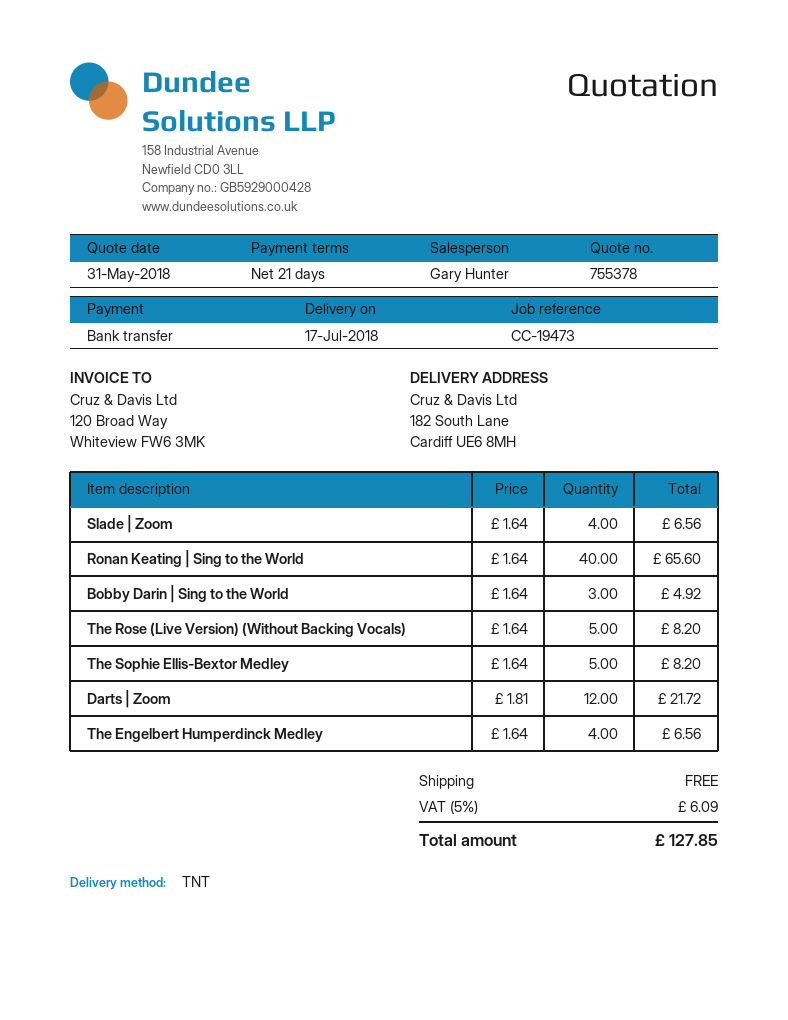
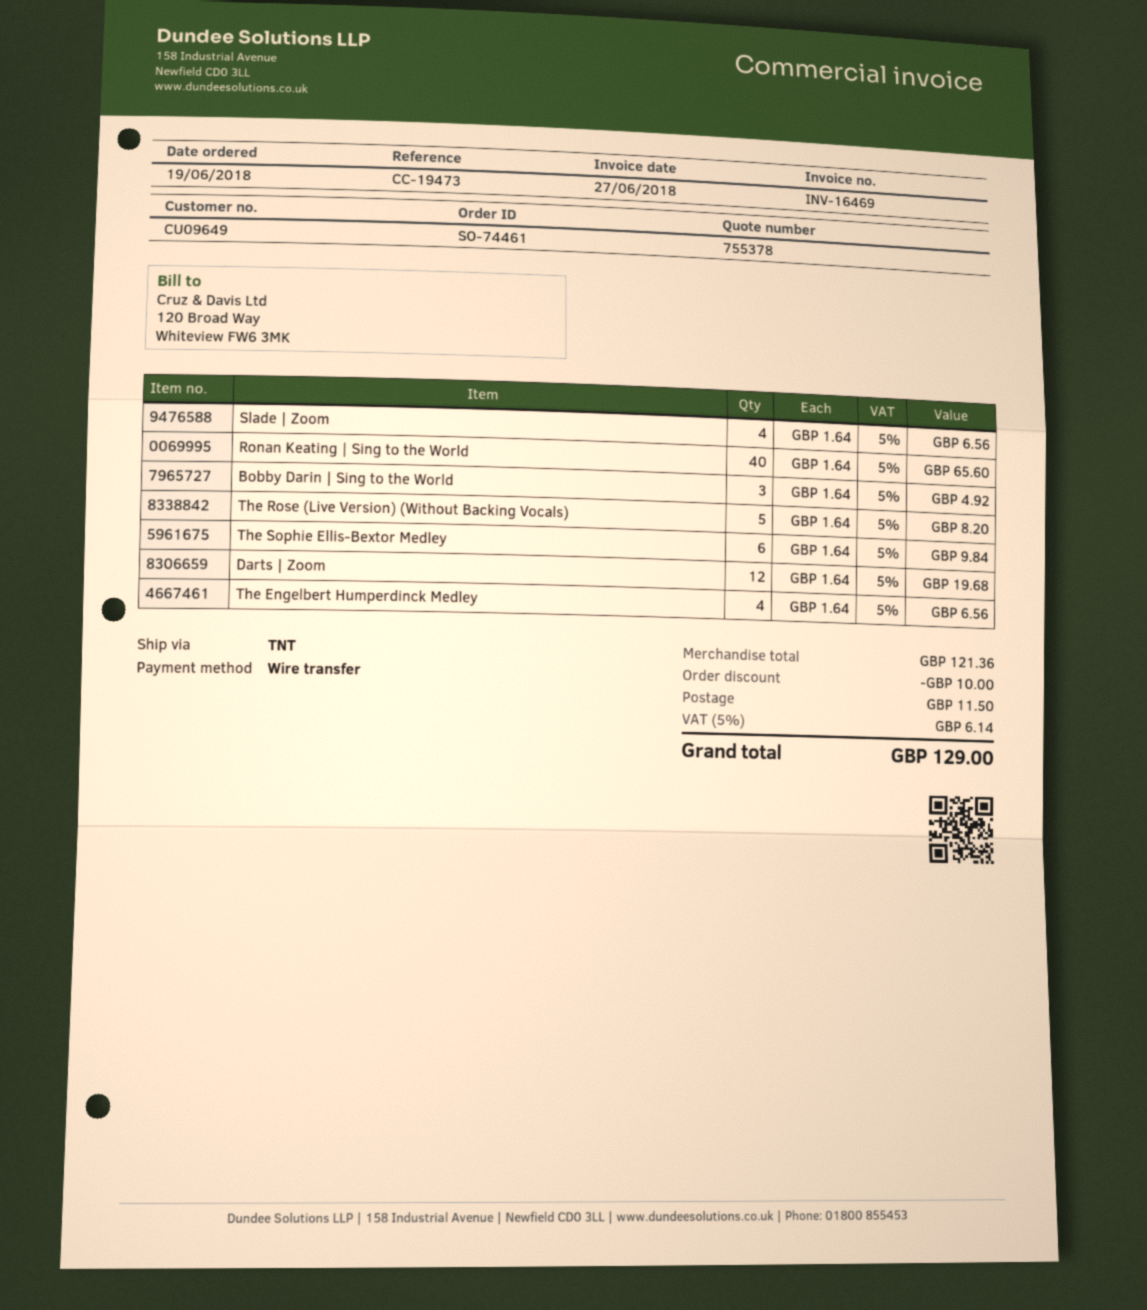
The Sophie Ellis-Bextor Medley: 5 x 1.64 = 8.20 -> 6 x 1.64 = 9.84
Darts | Zoom: 12 x 1.81 = 21.72 -> 12 x 1.64 = 19.68
discount: none -> 10.00
shipping: 0.00 -> 11.50
tax: 5% = 6.09 -> 5% = 6.14
total: 127.85 -> 129.00

